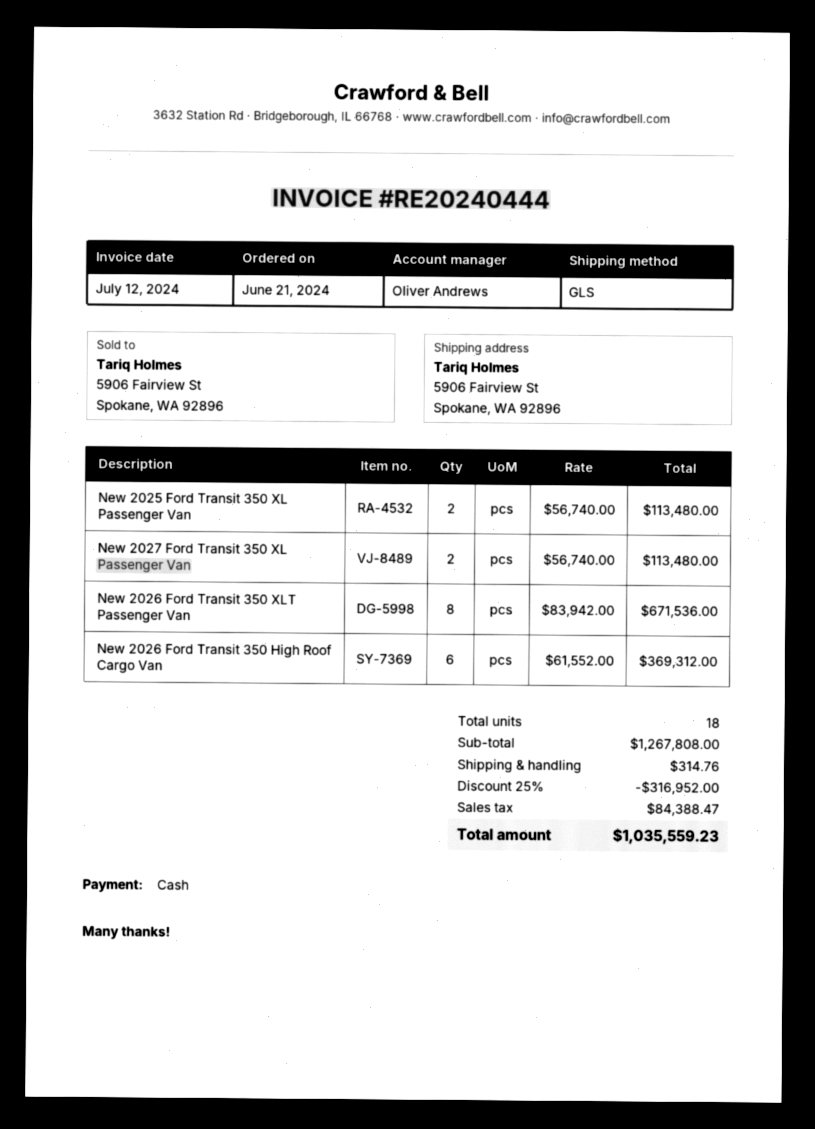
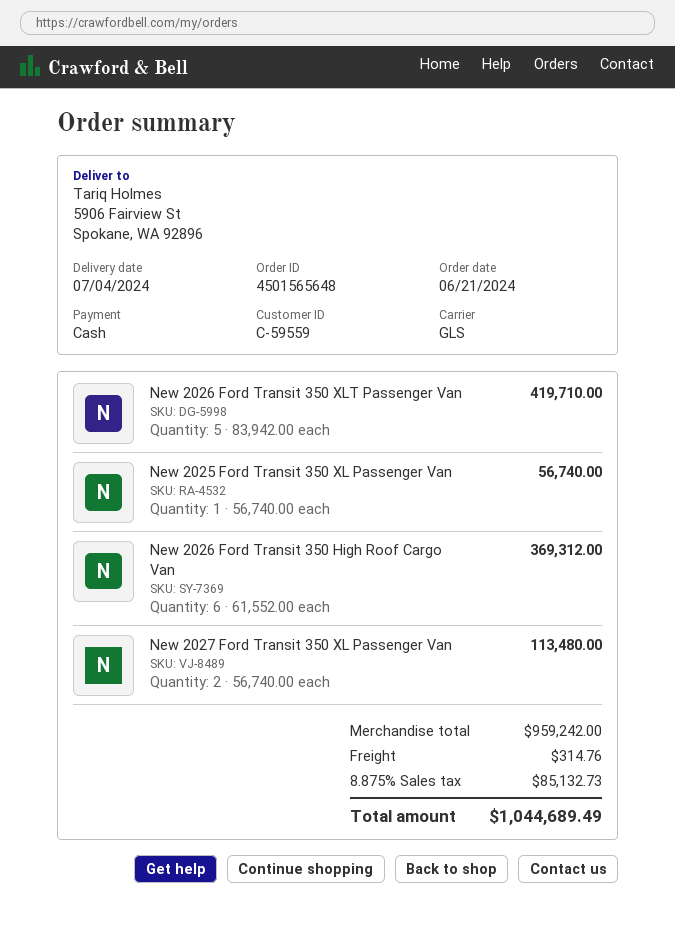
New 2025 Ford Transit 350 XL Passenger Van: 2 x 56740.00 = 113480.00 -> 1 x 56740.00 = 56740.00
New 2026 Ford Transit 350 XLT Passenger Van: 8 x 83942.00 = 671536.00 -> 5 x 83942.00 = 419710.00
subtotal: 1267808.00 -> 959242.00
discount: 25% = 316952.00 -> none
tax: 84388.47 -> 85132.73
total: 1035559.23 -> 1044689.49

